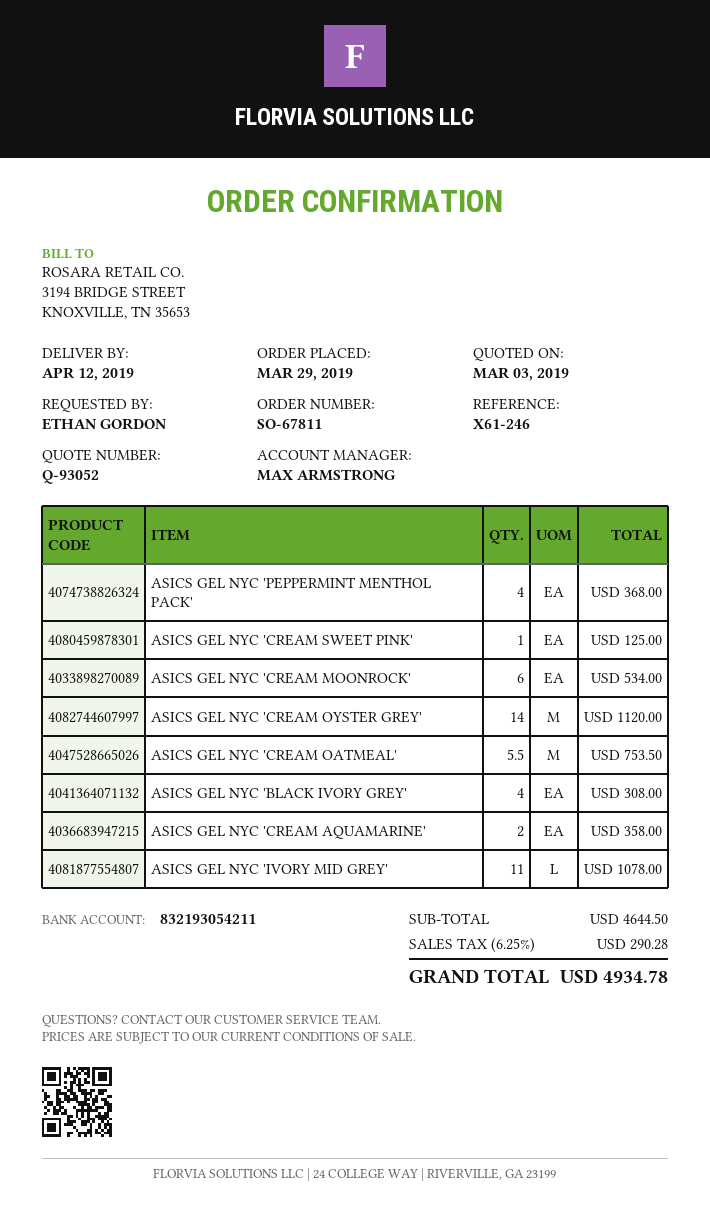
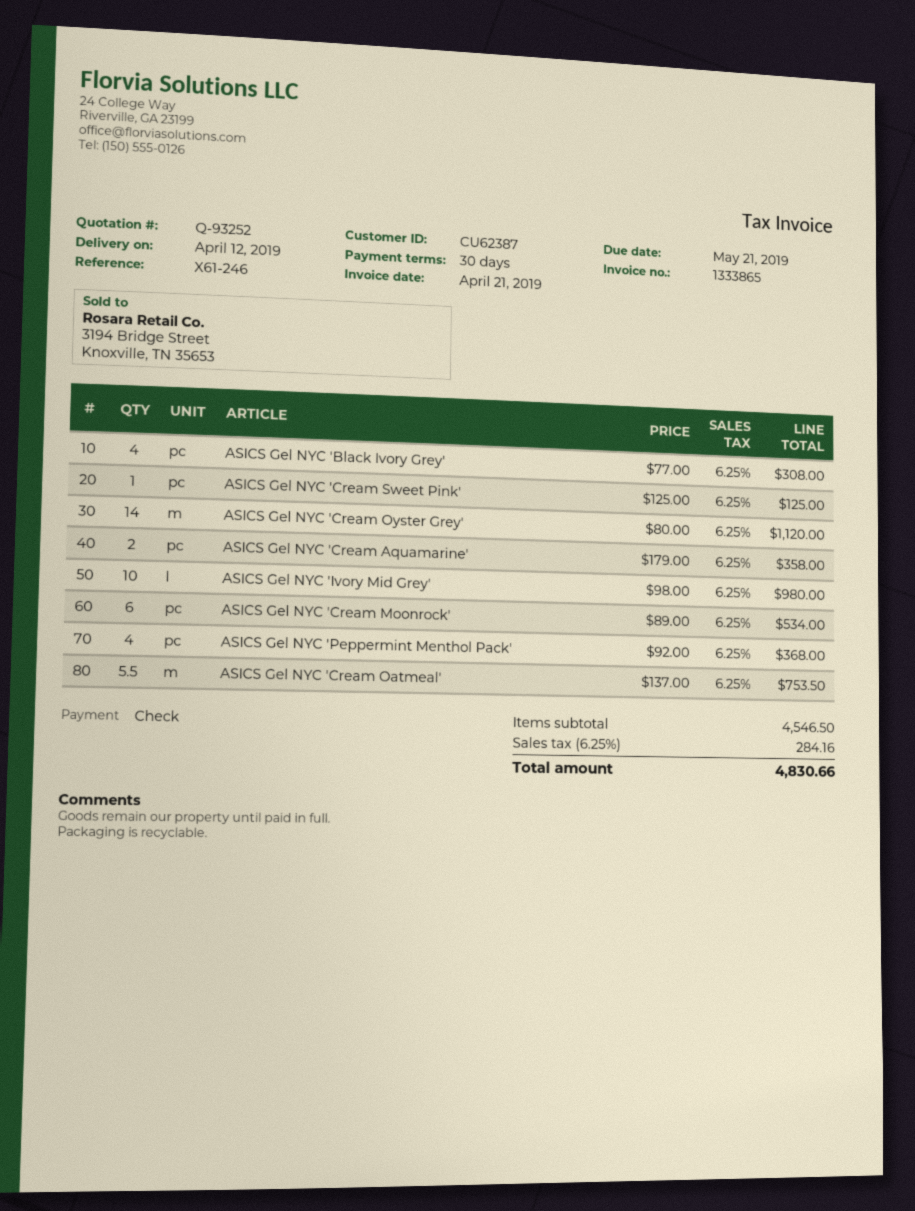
quote number: Q-93052 -> Q-93252
ASICS GEL NYC 'IVORY MID GREY': 11 for 1078.00 -> 10 for 980.00
subtotal: 4644.50 -> 4546.50
tax: 6.25% = 290.28 -> 6.25% = 284.16
total: 4934.78 -> 4830.66

